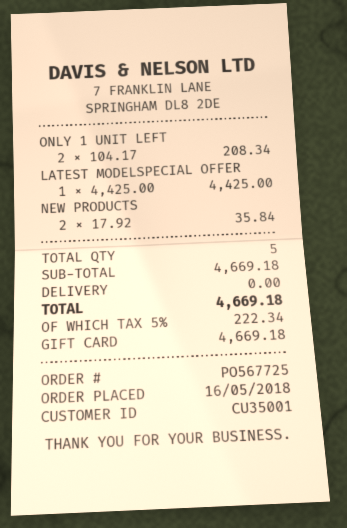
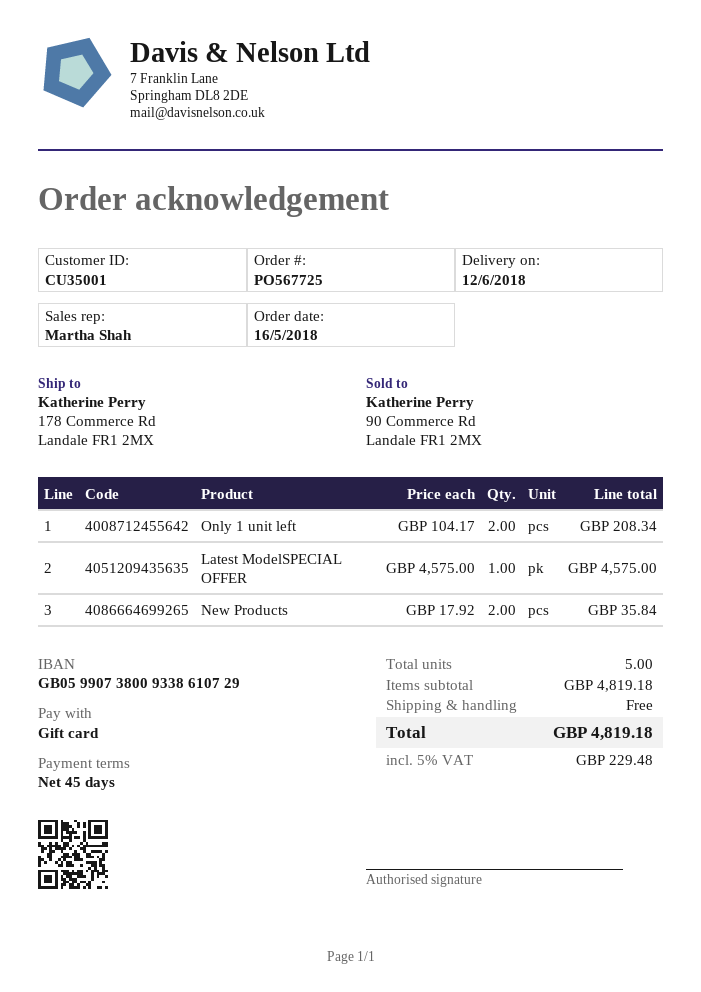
LATEST MODELSPECIAL OFFER: 1 x 4425.00 = 4425.00 -> 1 x 4575.00 = 4575.00
subtotal: 4669.18 -> 4819.18
tax: 5% = 222.34 -> 5% = 229.48
total: 4669.18 -> 4819.18

